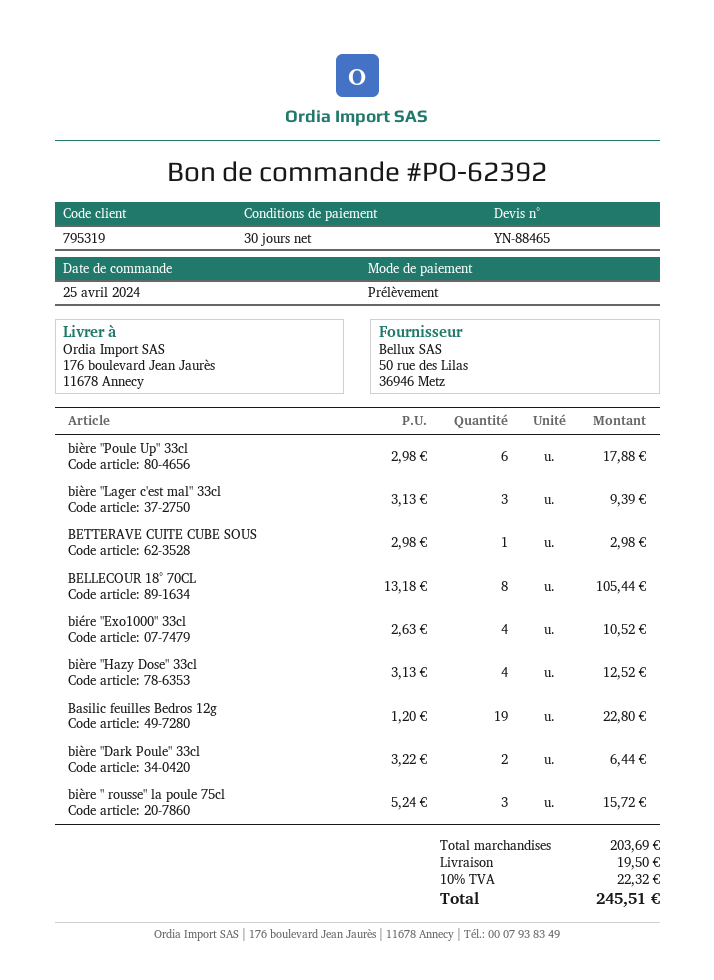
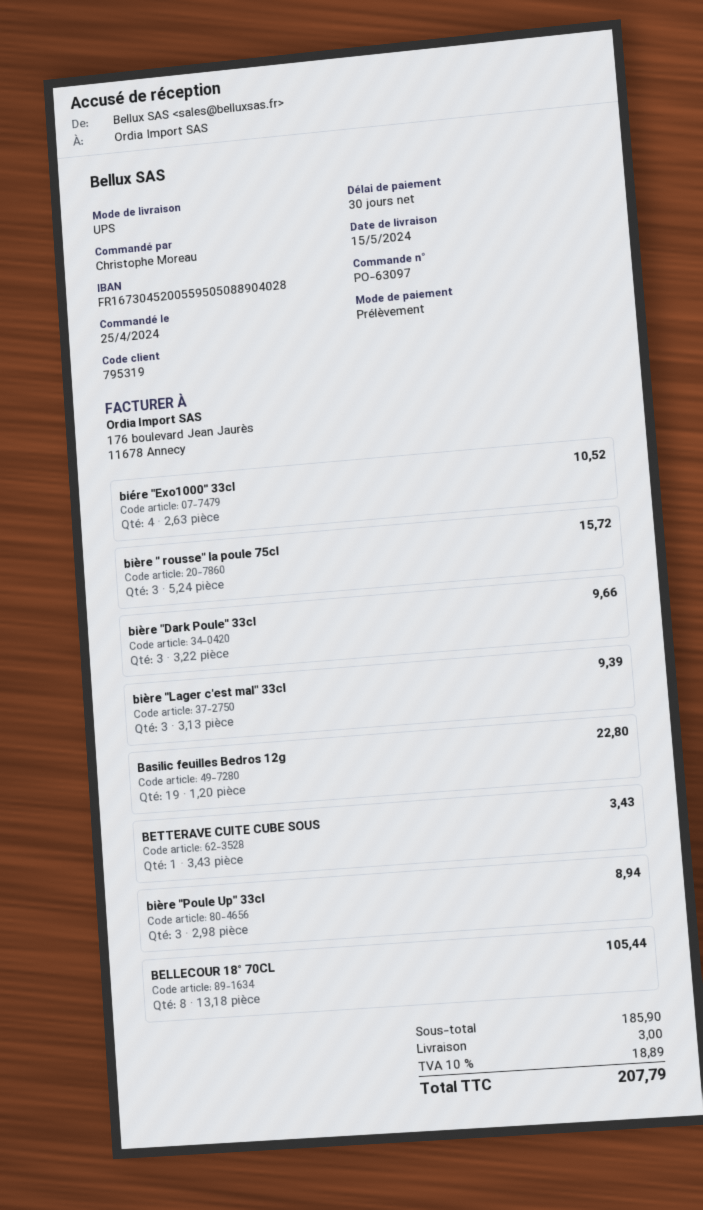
order number: PO-62392 -> PO-63097
bière "Poule Up" 33cl: 6 x 2.98 = 17.88 -> 3 x 2.98 = 8.94
BETTERAVE CUITE CUBE SOUS: 1 x 2.98 = 2.98 -> 1 x 3.43 = 3.43
bière "Hazy Dose" 33cl: 4 x 3.13 = 12.52 -> none
bière "Dark Poule" 33cl: 2 x 3.22 = 6.44 -> 3 x 3.22 = 9.66
subtotal: 203.69 -> 185.90
shipping: 19.50 -> 3.00
tax: 10% = 22.32 -> 10% = 18.89
total: 245.51 -> 207.79

